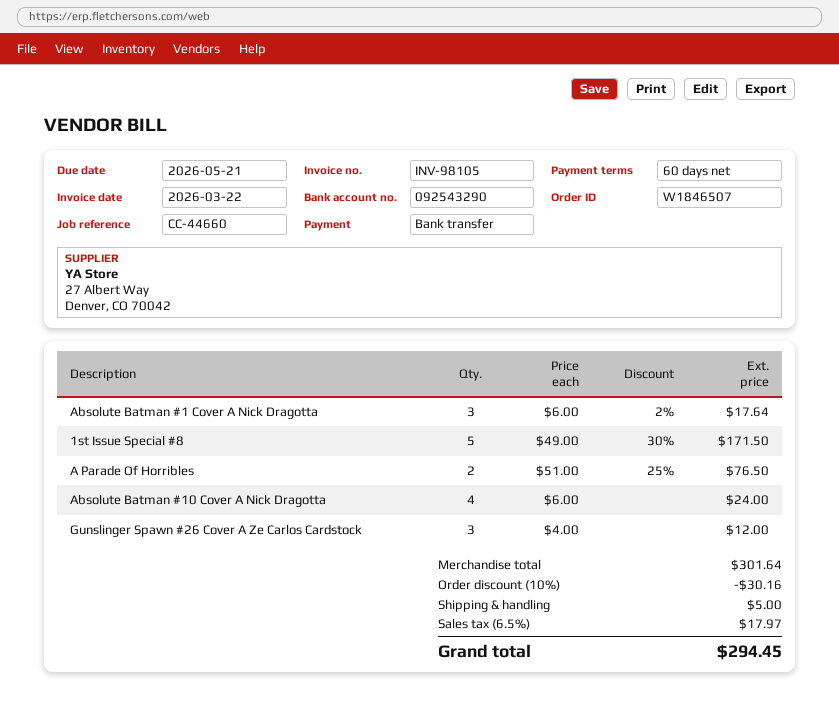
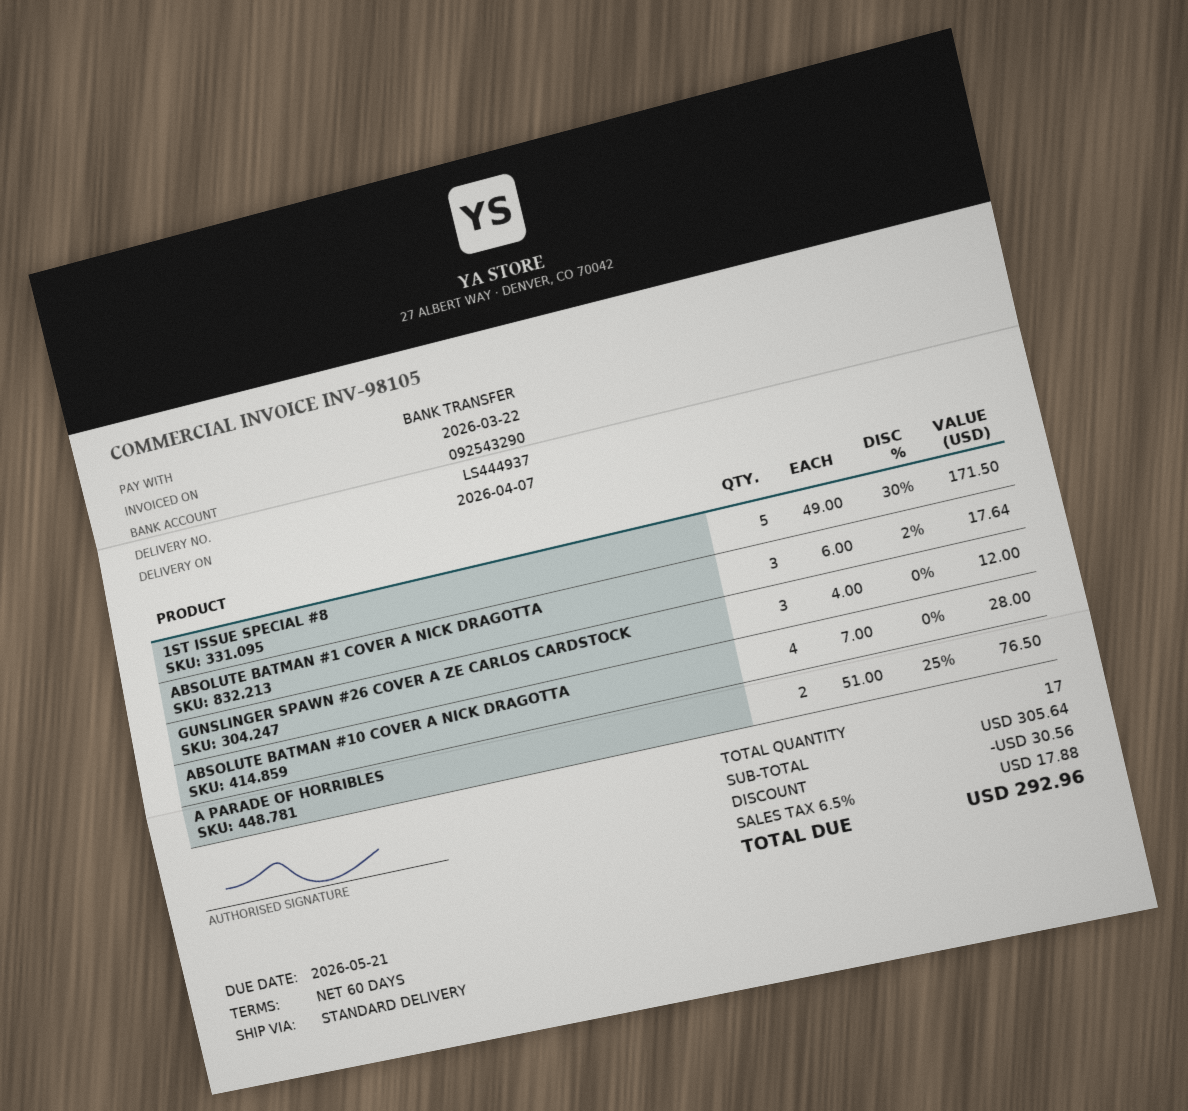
Absolute Batman #10 Cover A Nick Dragotta: 4 x 6.00 = 24.00 -> 4 x 7.00 = 28.00
subtotal: 301.64 -> 305.64
discount: 30.16 -> 30.56
shipping: 5.00 -> none
tax: 6.5% = 17.97 -> 6.5% = 17.88
total: 294.45 -> 292.96

